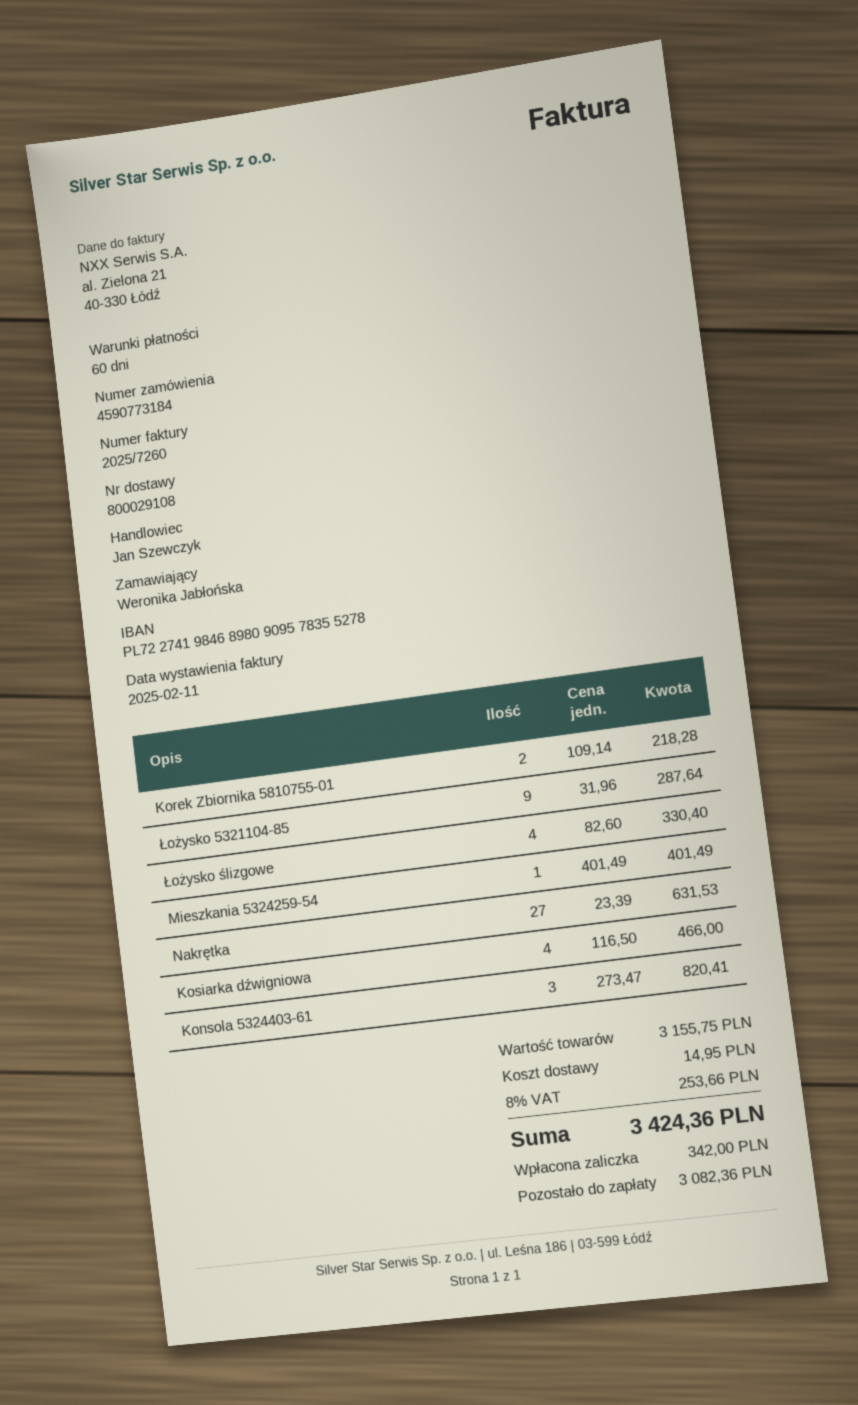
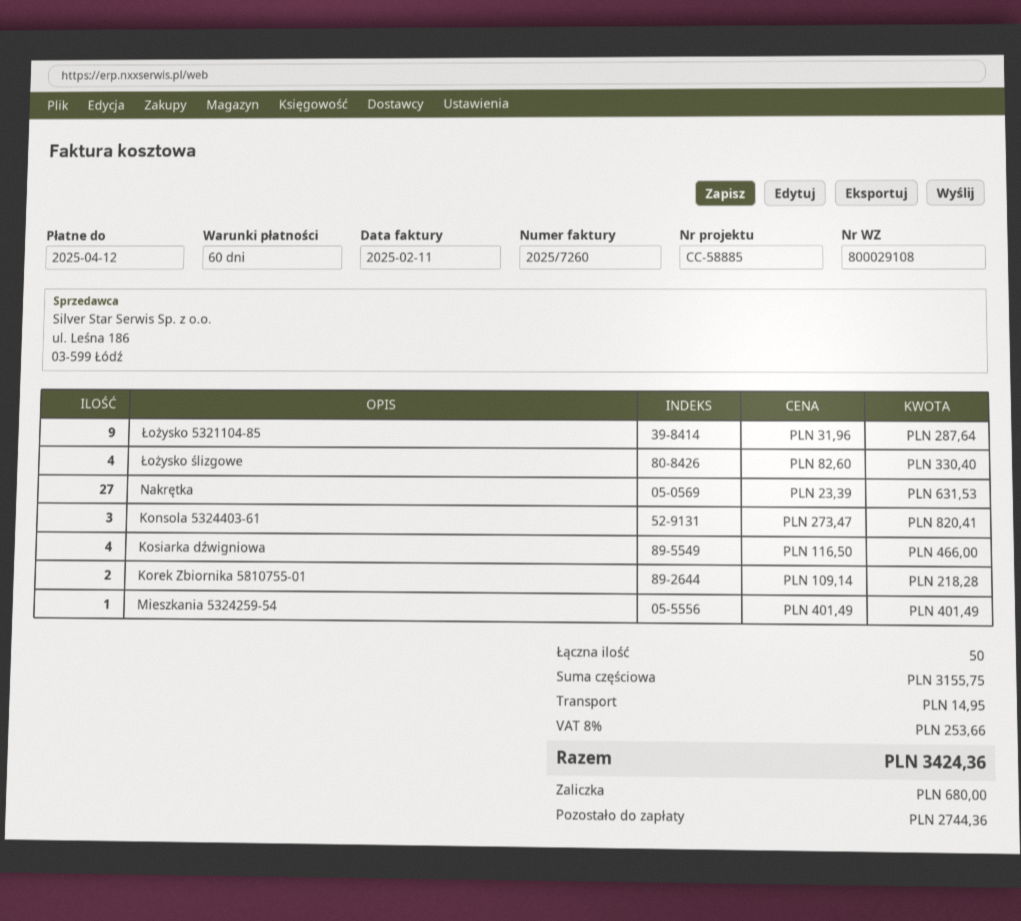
deposit: 342.00 -> 680.00
balance: 3082.36 -> 2744.36

